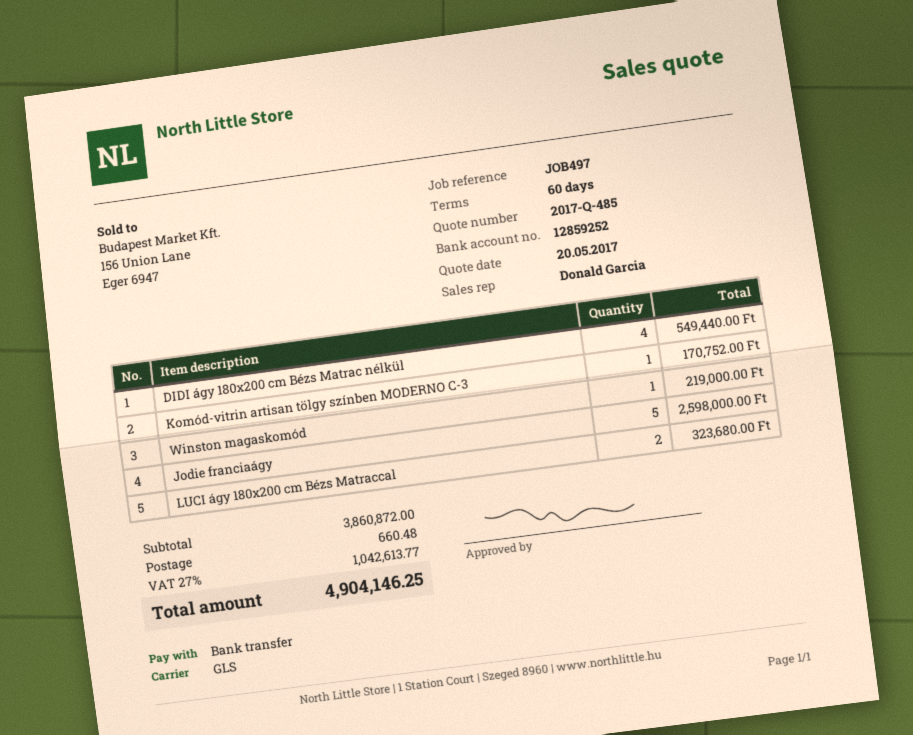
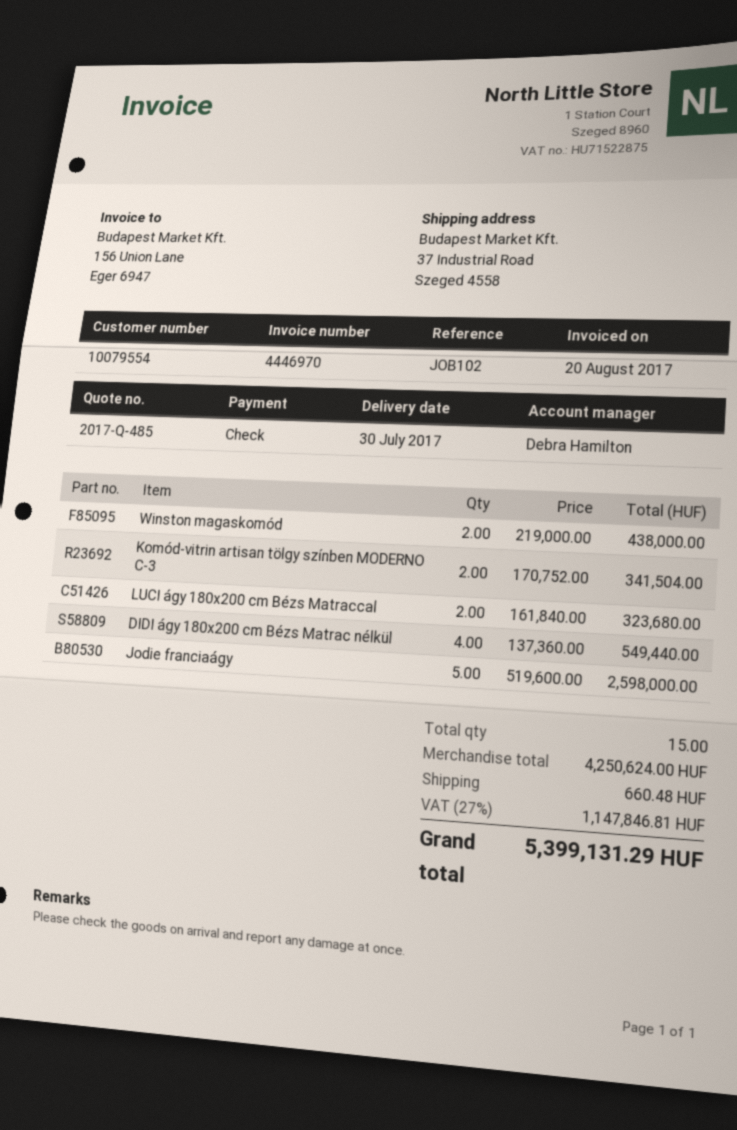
reference: JOB497 -> JOB102
sales rep: Donald Garcia -> Debra Hamilton
payment method: bank transfer -> cheque
Komód-vitrin artisan tölgy színben MODERNO C-3: 1 for 170752.00 -> 2 for 341504.00
Winston magaskomód: 1 for 219000.00 -> 2 for 438000.00
subtotal: 3860872.00 -> 4250624.00
tax: 27% = 1042613.77 -> 27% = 1147846.81
total: 4904146.25 -> 5399131.29

